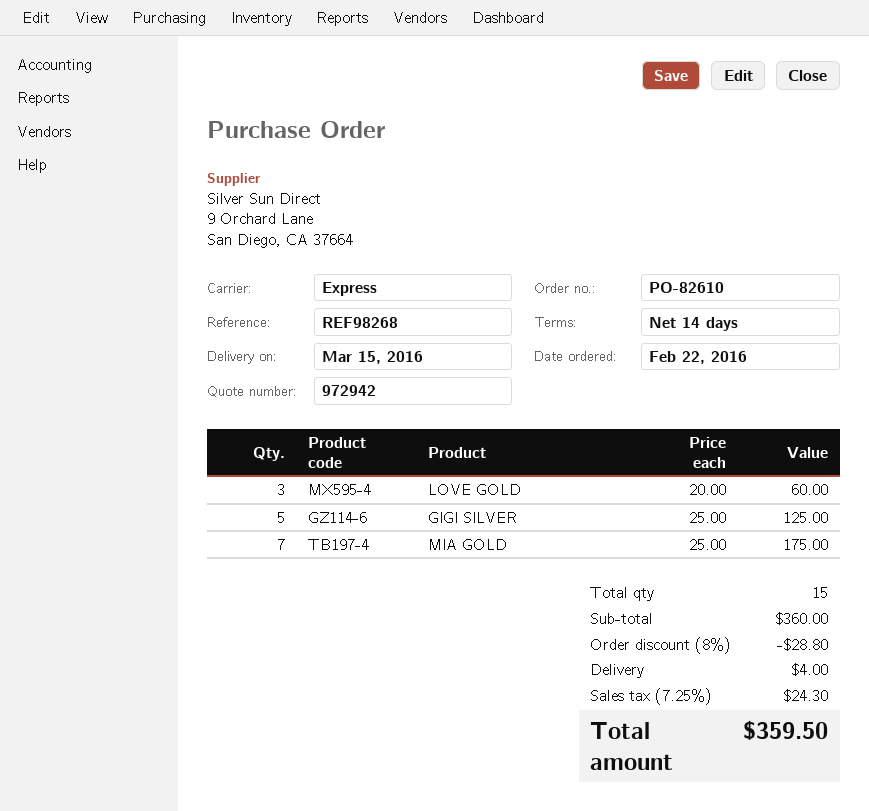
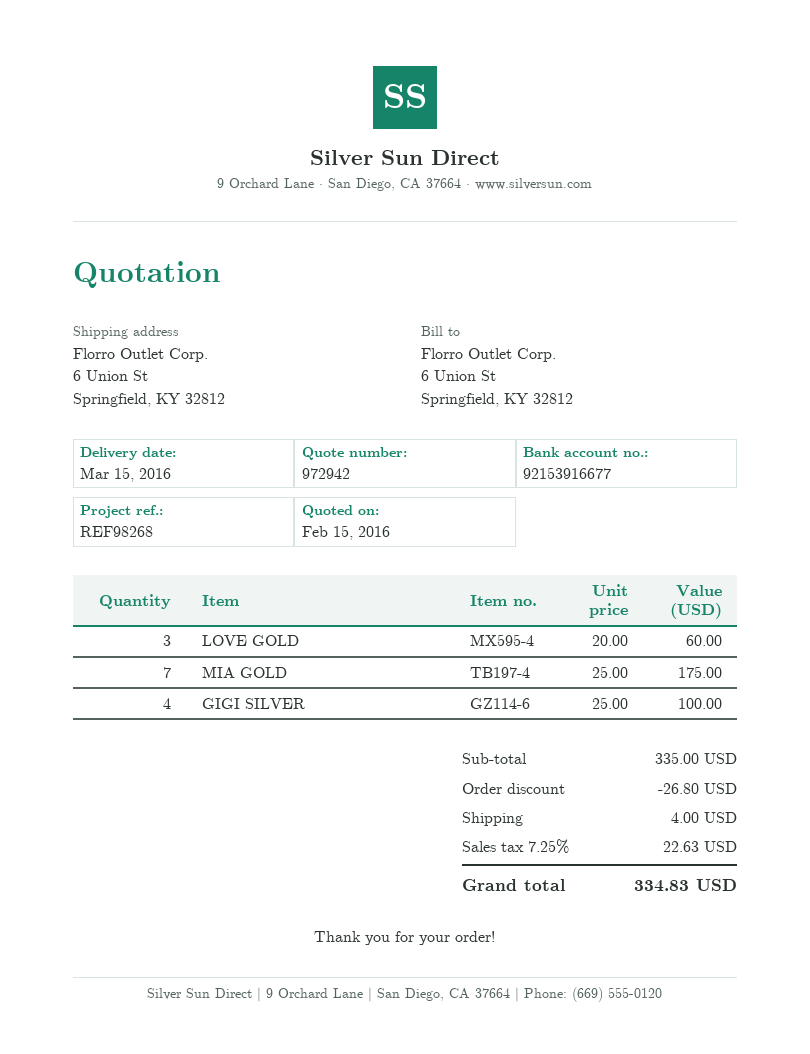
GIGI SILVER: 5 x 25.00 = 125.00 -> 4 x 25.00 = 100.00
subtotal: 360.00 -> 335.00
discount: 28.80 -> 26.80
tax: 7.25% = 24.30 -> 7.25% = 22.63
total: 359.50 -> 334.83

